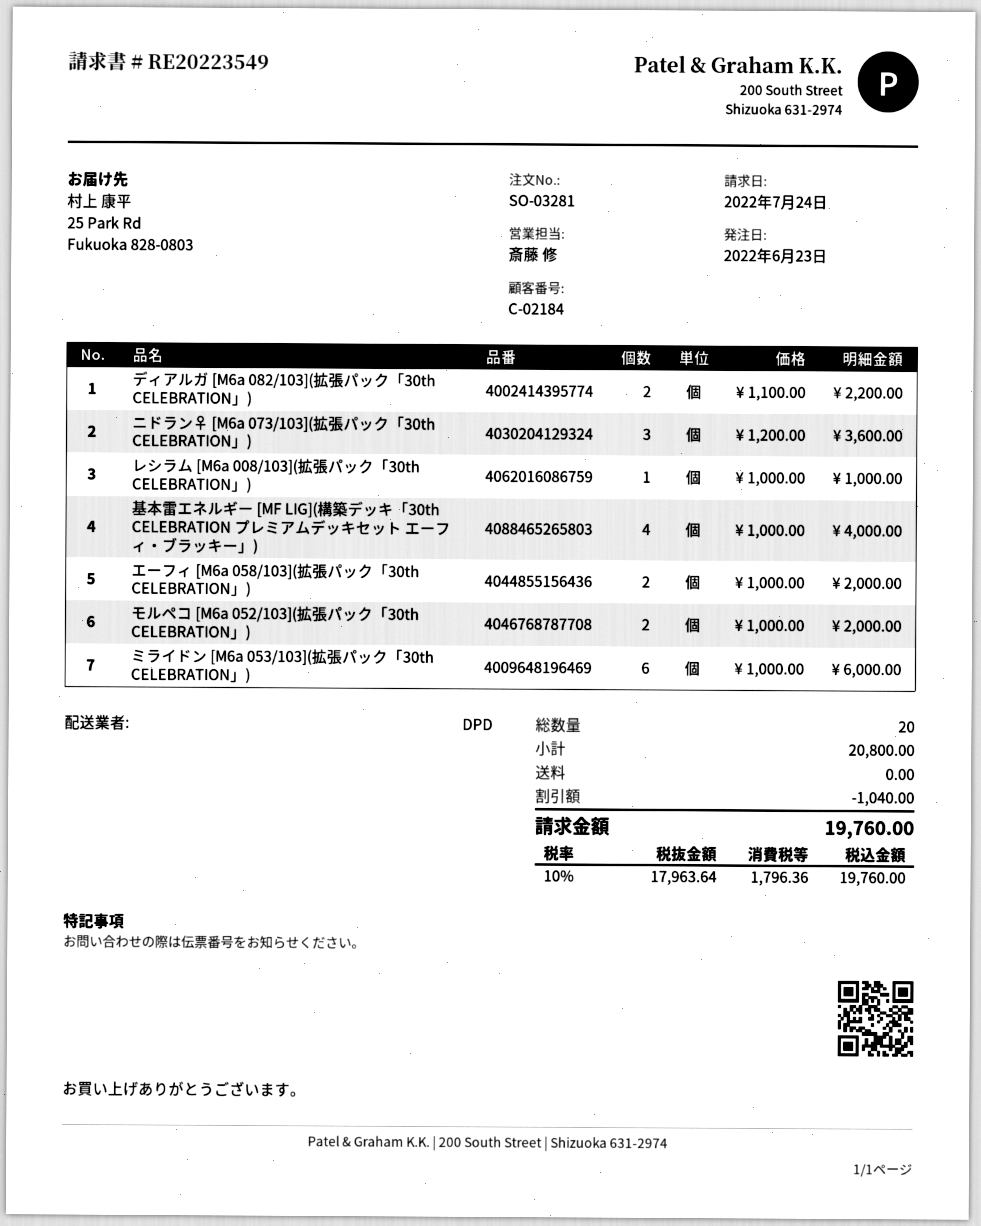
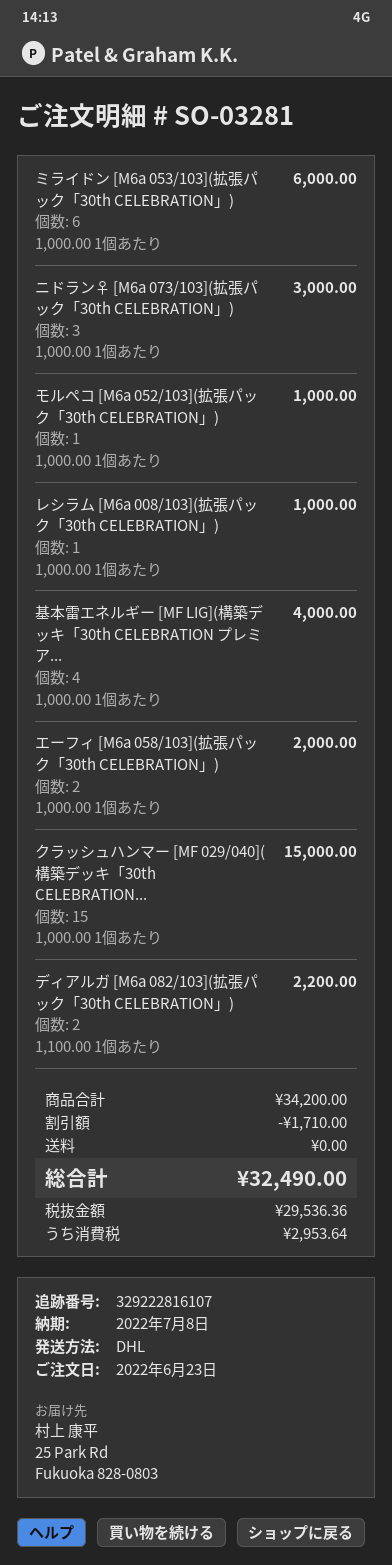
shipping method: DPD -> DHL
ニドラン♀ [M6a 073/103](拡張パック「30th CELEBRATION」): 3 x 1200.00 = 3600.00 -> 3 x 1000.00 = 3000.00
モルペコ [M6a 052/103](拡張パック「30th CELEBRATION」): 2 x 1000.00 = 2000.00 -> 1 x 1000.00 = 1000.00
クラッシュハンマー [MF 029/040](構築デッキ「30th CELEBRATION...: none -> 15 x 1000.00 = 15000.00
subtotal: 20800.00 -> 34200.00
discount: 1040.00 -> 1710.00
net: 17963.64 -> 29536.36
tax: 1796.36 -> 2953.64
total: 19760.00 -> 32490.00

